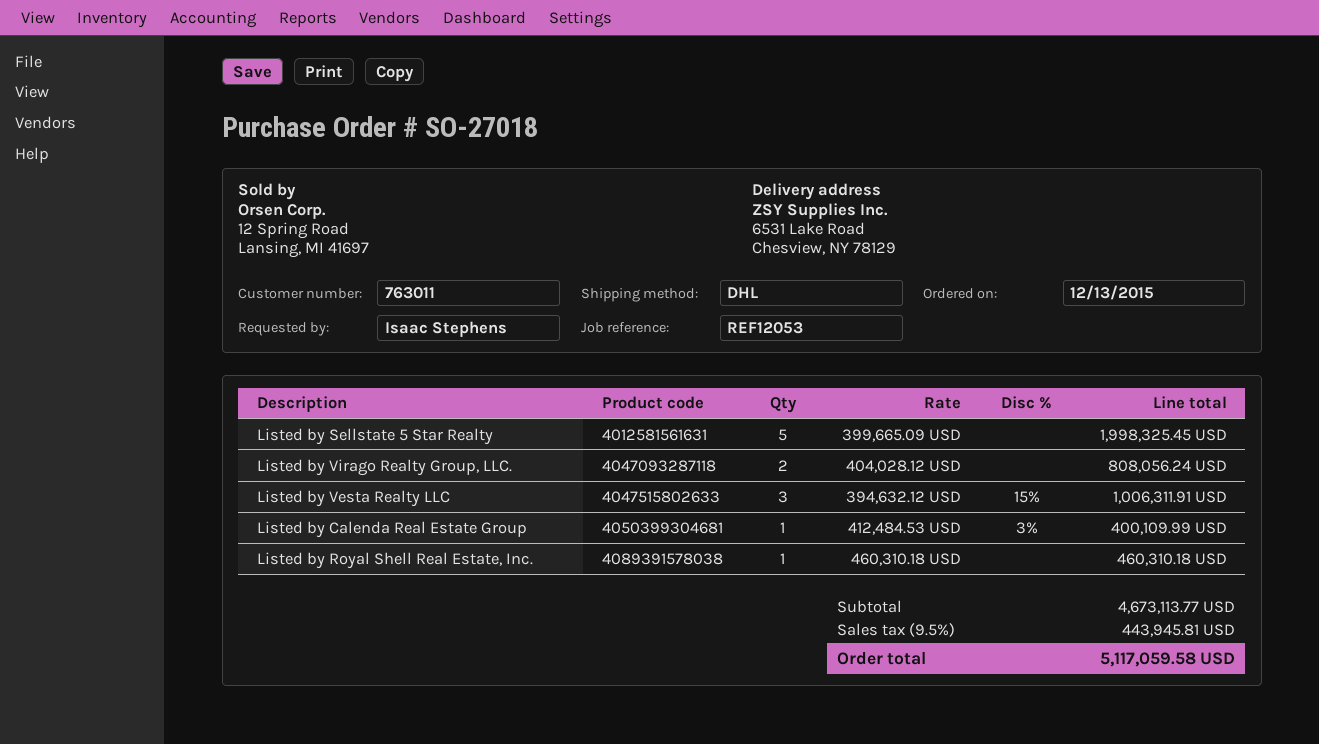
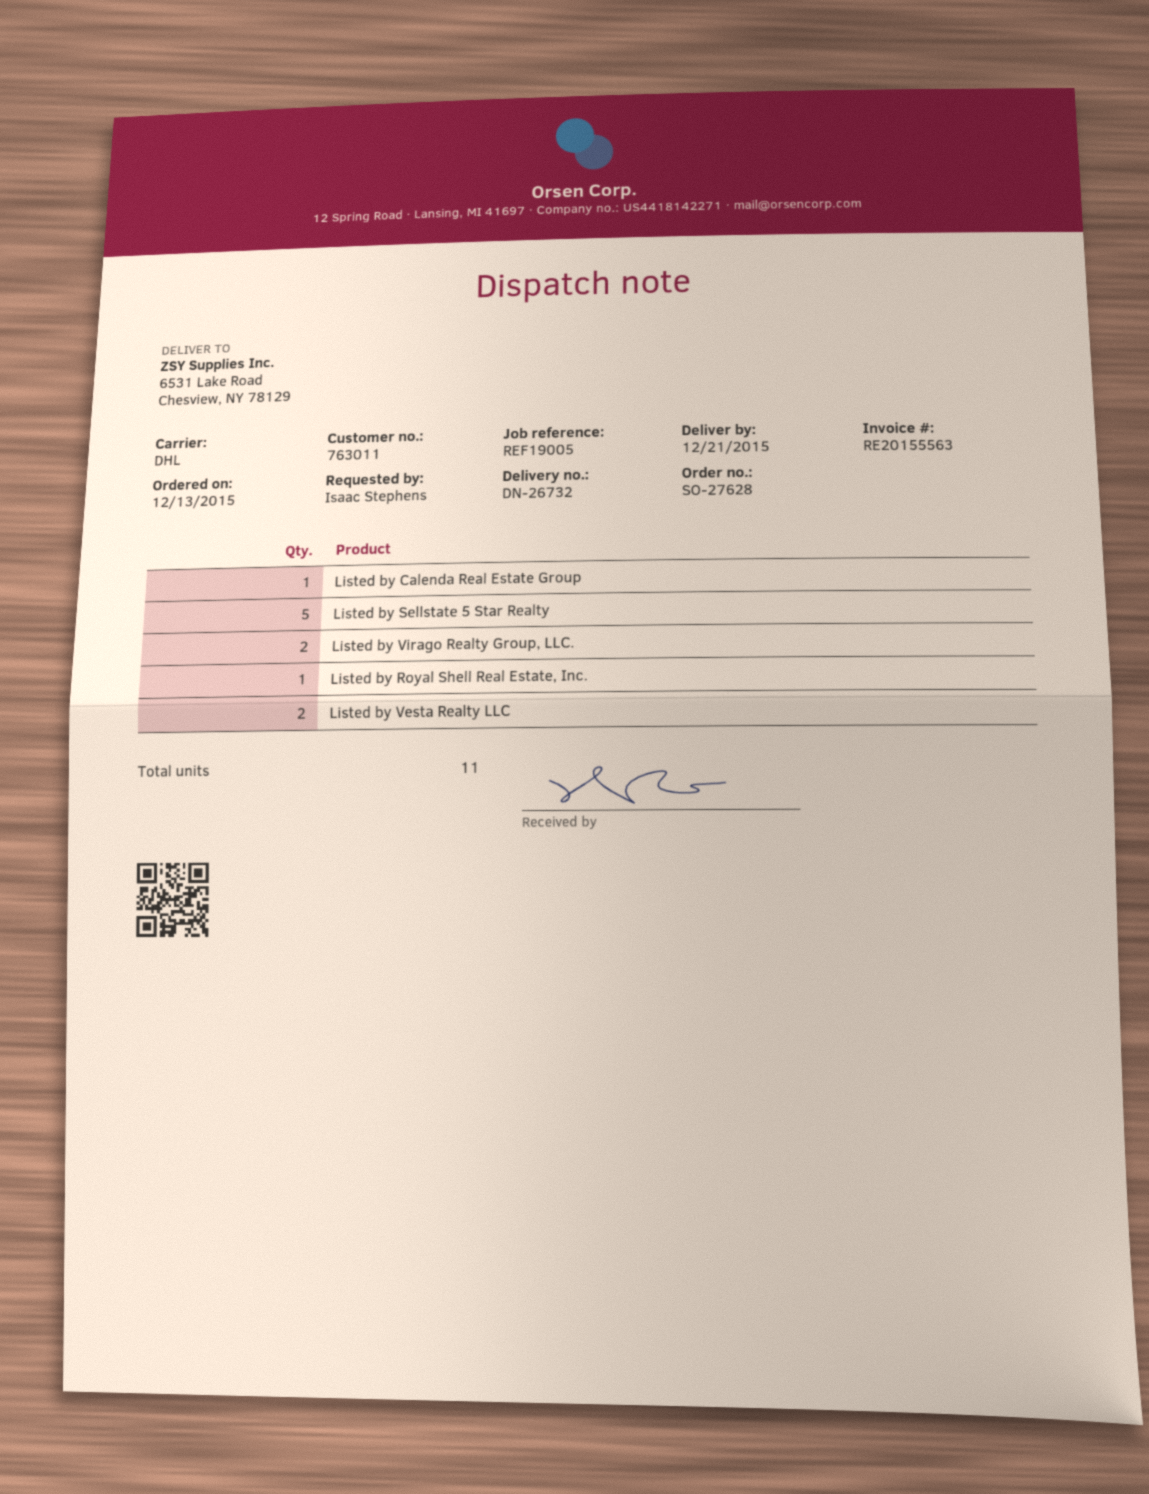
order number: SO-27018 -> SO-27628
reference: REF12053 -> REF19005
Listed by Vesta Realty LLC: 3 -> 2

